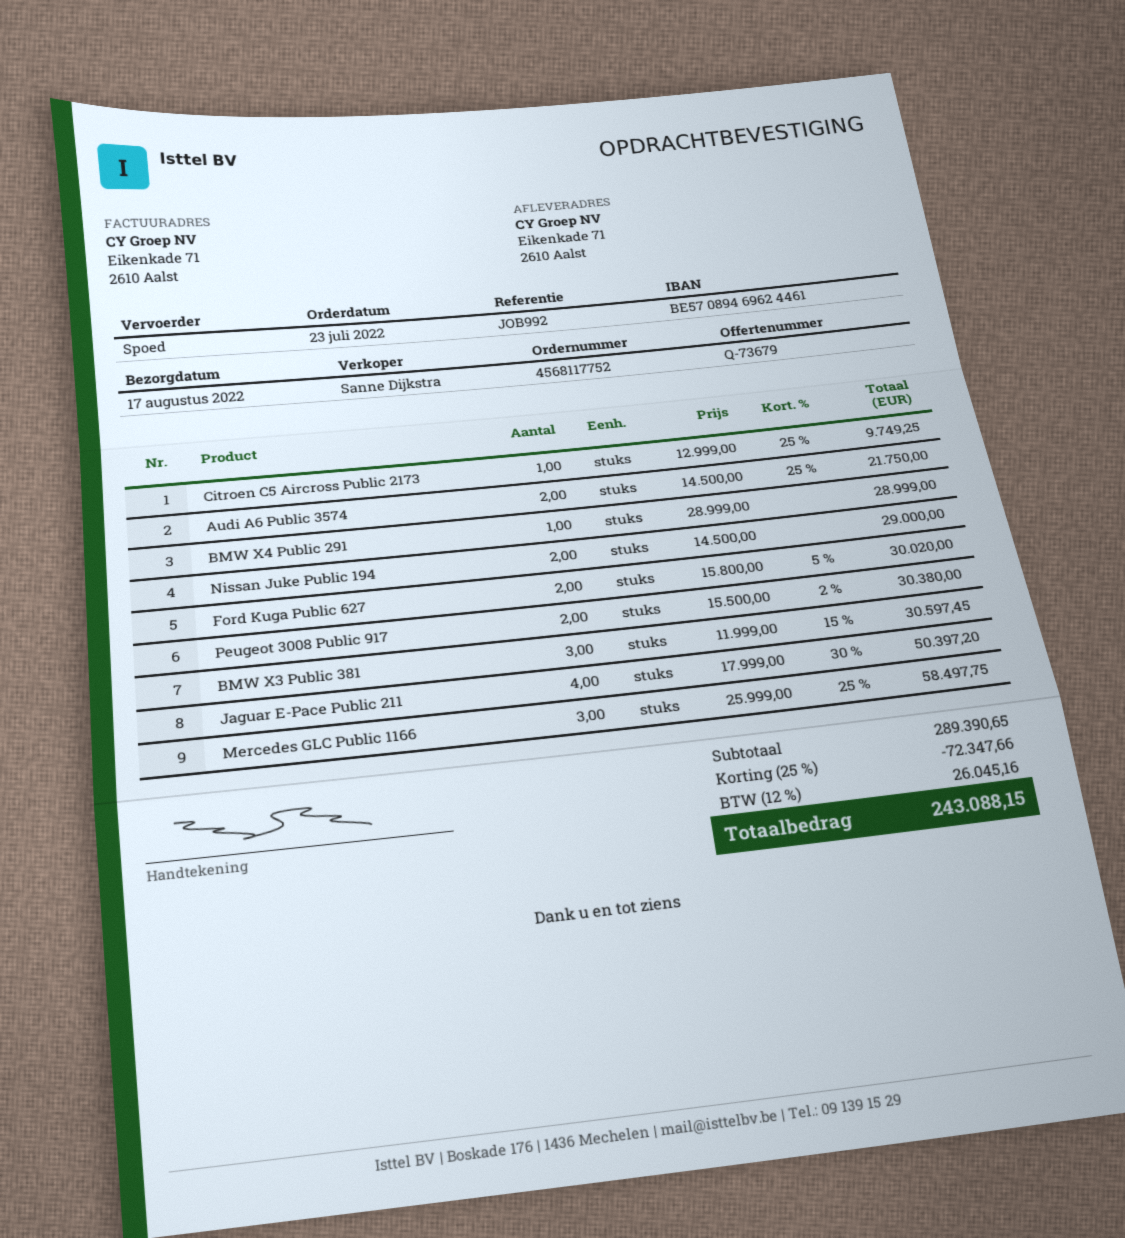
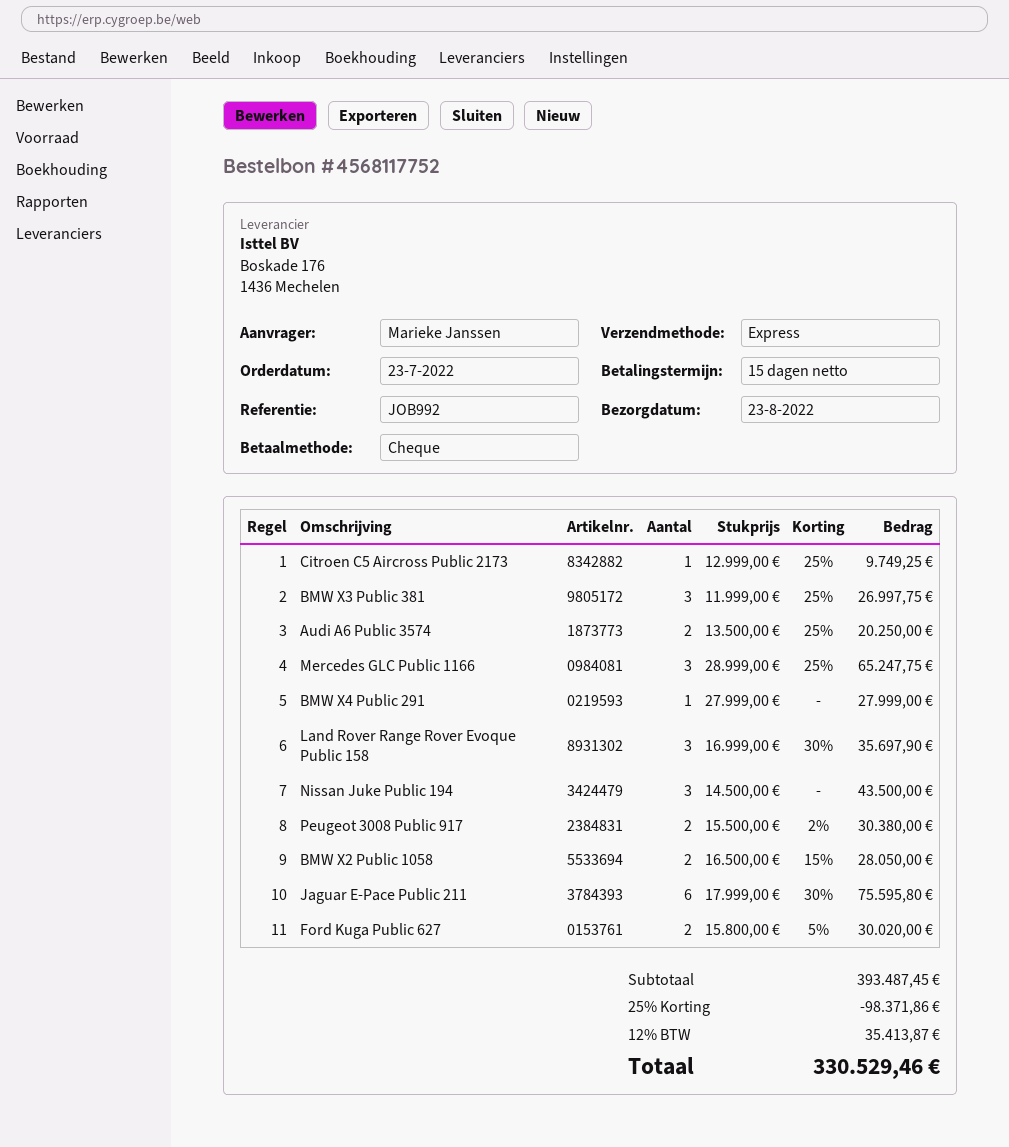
delivery date: 2022-08-17 -> 2022-08-23
Audi A6 Public 3574: 2 x 14500.00 - 25% = 21750.00 -> 2 x 13500.00 - 25% = 20250.00
BMW X4 Public 291: 1 x 28999.00 = 28999.00 -> 1 x 27999.00 = 27999.00
Nissan Juke Public 194: 2 x 14500.00 = 29000.00 -> 3 x 14500.00 = 43500.00
BMW X3 Public 381: 3 x 11999.00 - 15% = 30597.45 -> 3 x 11999.00 - 25% = 26997.75
Jaguar E-Pace Public 211: 4 x 17999.00 - 30% = 50397.20 -> 6 x 17999.00 - 30% = 75595.80
Mercedes GLC Public 1166: 3 x 25999.00 - 25% = 58497.75 -> 3 x 28999.00 - 25% = 65247.75
Land Rover Range Rover Evoque Public 158: none -> 3 x 16999.00 - 30% = 35697.90
BMW X2 Public 1058: none -> 2 x 16500.00 - 15% = 28050.00
subtotal: 289390.65 -> 393487.45
discount: 25% = 72347.66 -> 25% = 98371.86
tax: 12% = 26045.16 -> 12% = 35413.87
total: 243088.15 -> 330529.46

